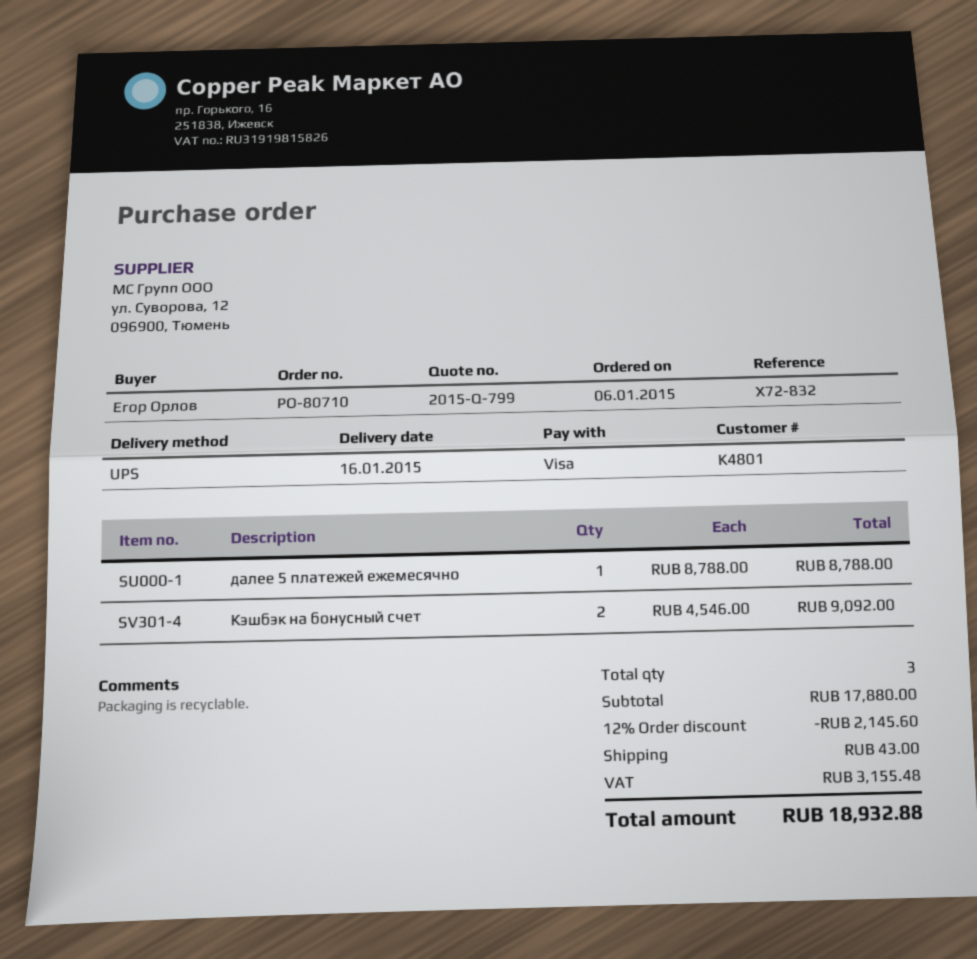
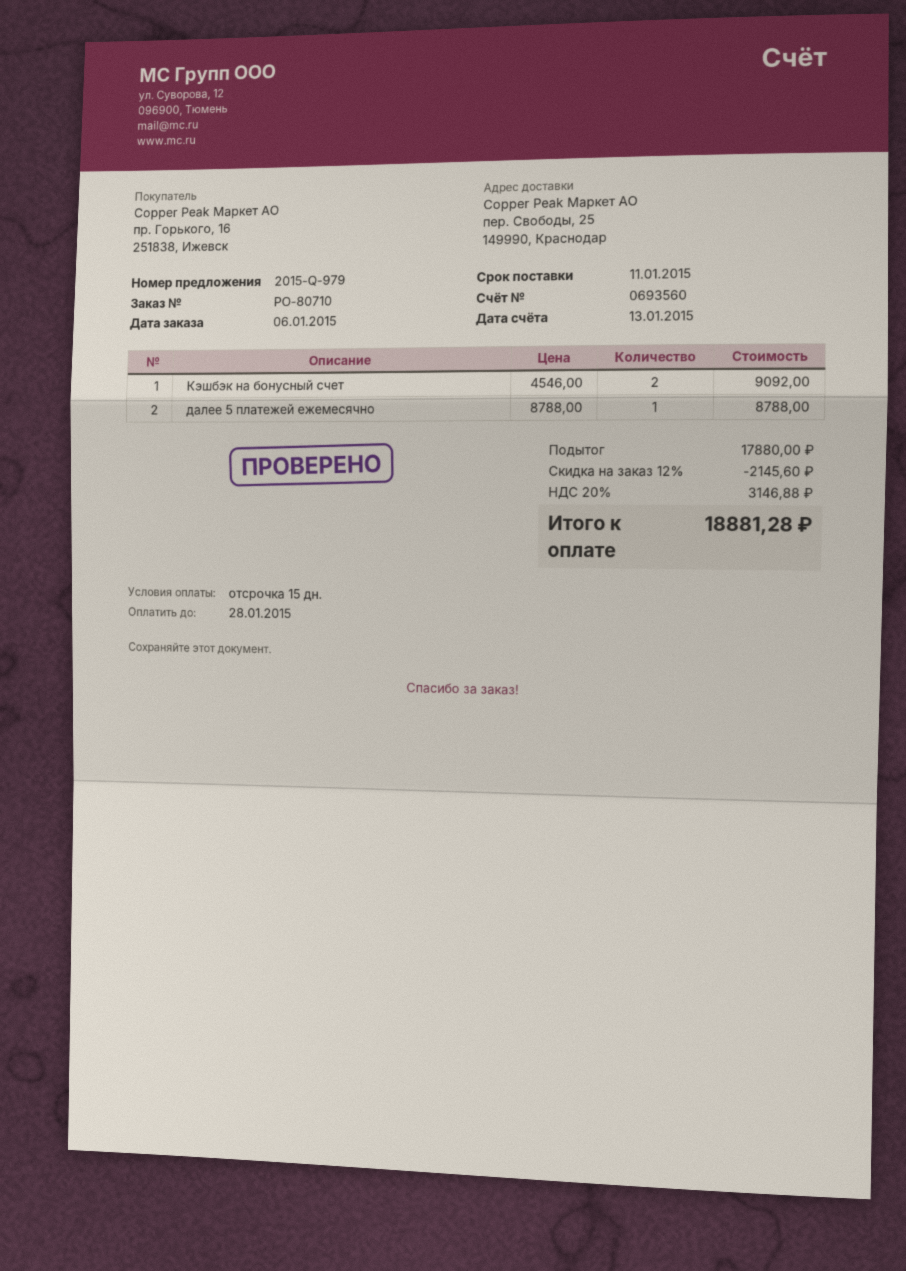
quote number: 2015-Q-799 -> 2015-Q-979
delivery date: 2015-01-16 -> 2015-01-11
shipping: 43.00 -> none
tax: 3155.48 -> 3146.88
total: 18932.88 -> 18881.28

